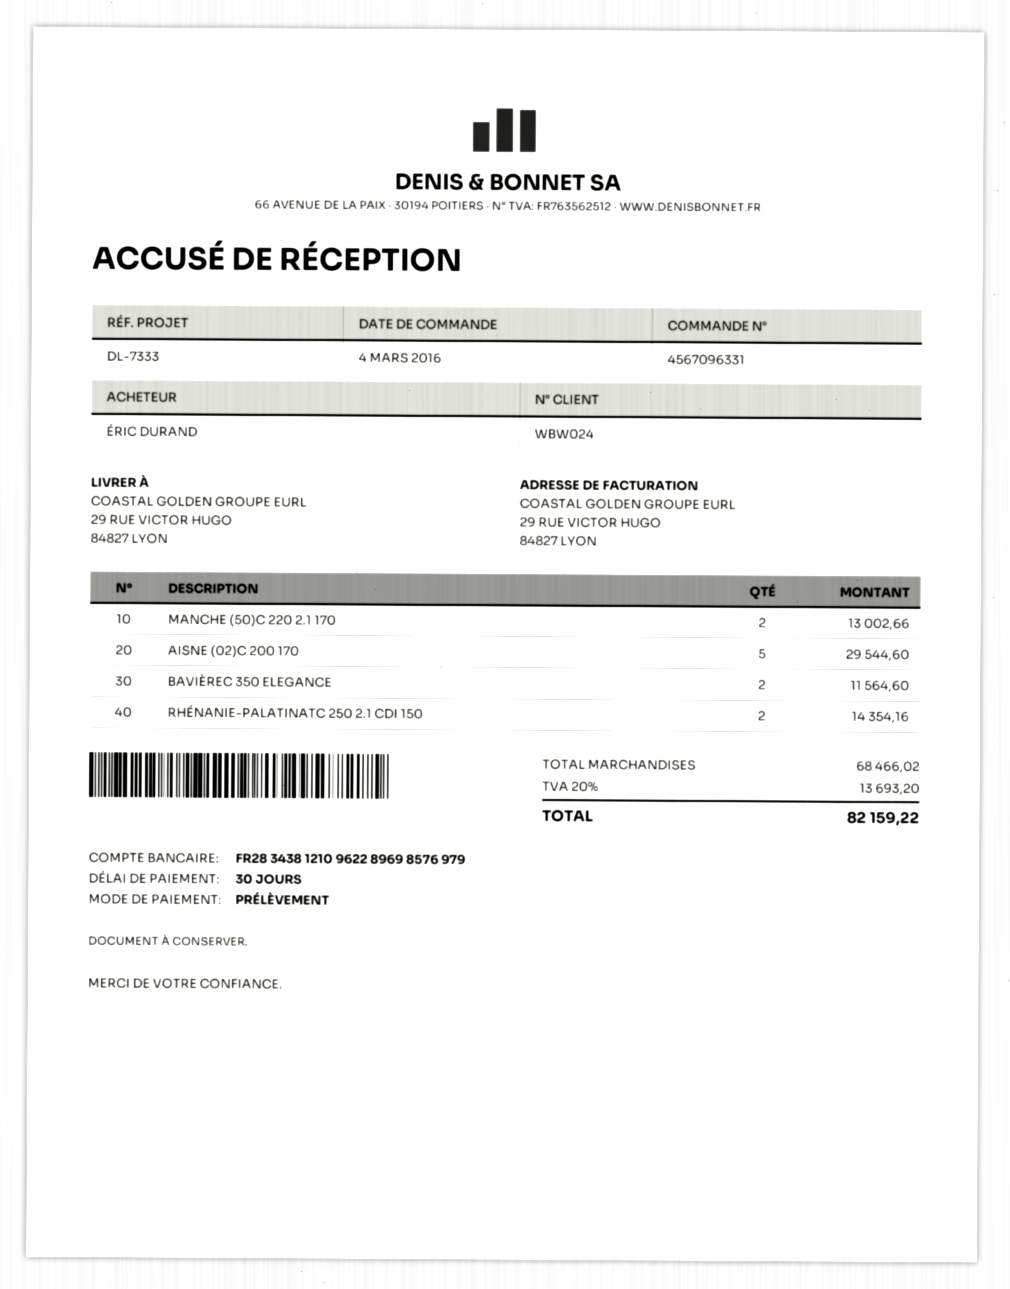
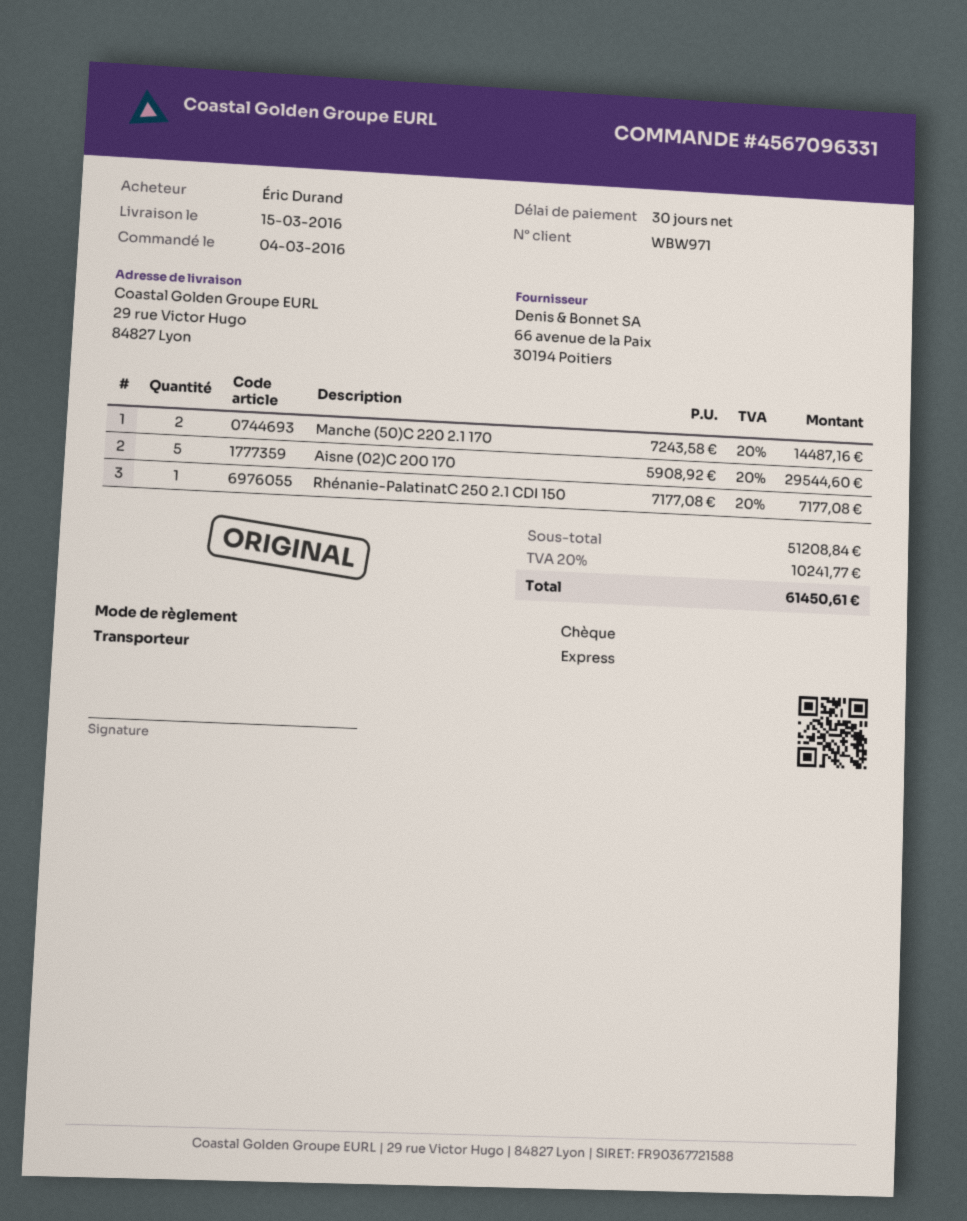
customer number: WBW024 -> WBW971
payment method: direct debit -> cheque
MANCHE (50)C 220 2.1 170: 2 for 13002.66 -> 2 for 14487.16
BAVIÈREC 350 ELEGANCE: 2 for 11564.60 -> none
RHÉNANIE-PALATINATC 250 2.1 CDI 150: 2 for 14354.16 -> 1 for 7177.08
subtotal: 68466.02 -> 51208.84
tax: 20% = 13693.20 -> 20% = 10241.77
total: 82159.22 -> 61450.61

